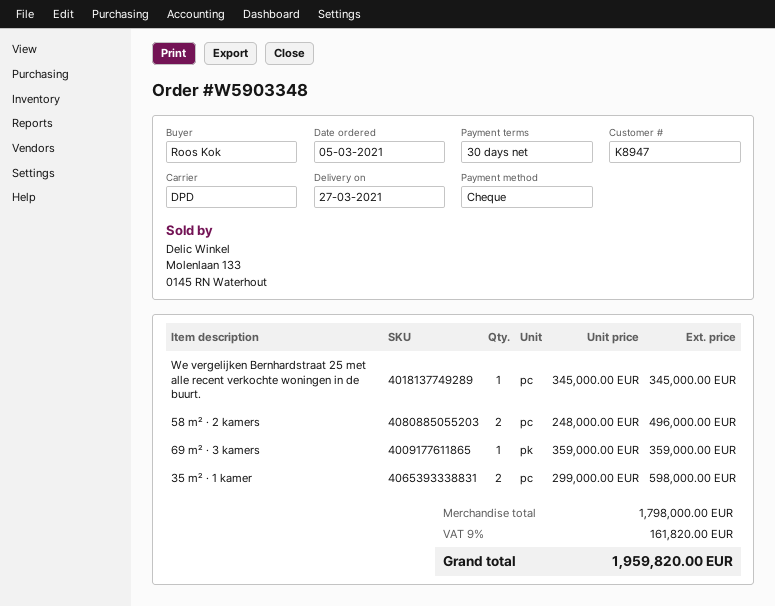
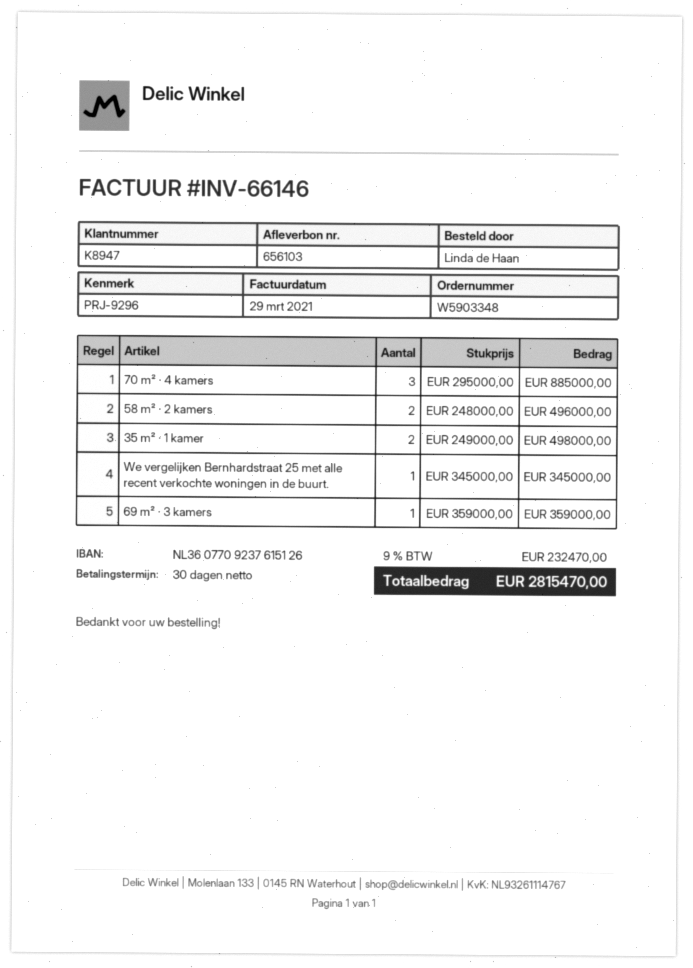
ordered by: Roos Kok -> Linda de Haan
35 m² · 1 kamer: 2 x 299000.00 = 598000.00 -> 2 x 249000.00 = 498000.00
70 m² · 4 kamers: none -> 3 x 295000.00 = 885000.00
tax: 9% = 161820.00 -> 9% = 232470.00
total: 1959820.00 -> 2815470.00

